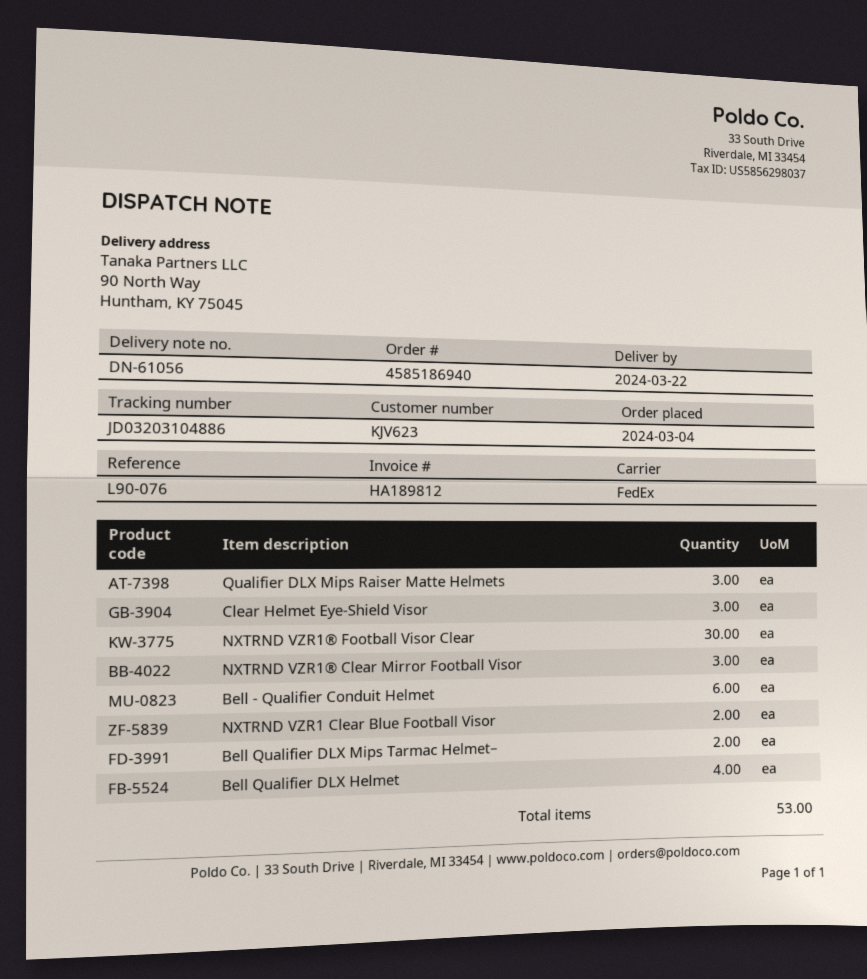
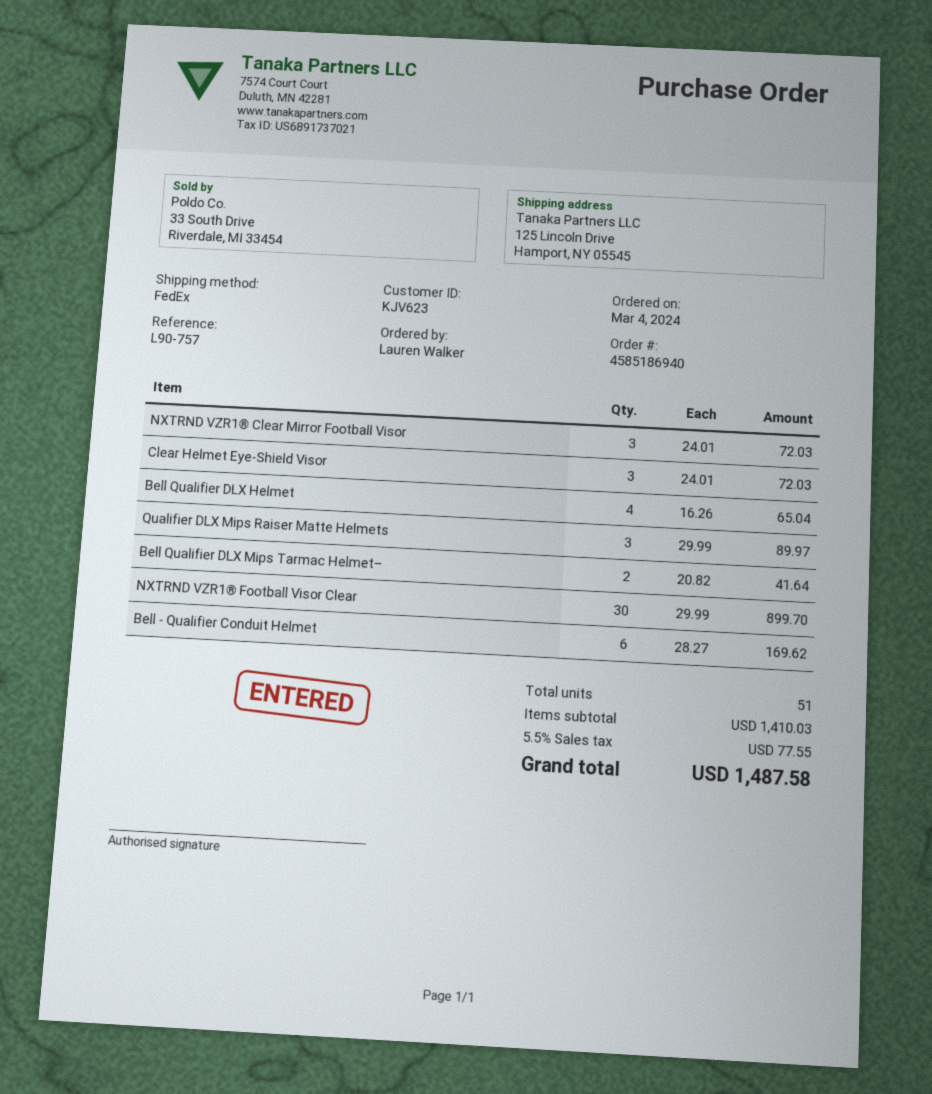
reference: L90-076 -> L90-757
ship to: 90 North Way, Huntham, KY 75045 -> 125 Lincoln Drive, Hamport, NY 05545
NXTRND VZR1 Clear Blue Football Visor: 2 -> none
total quantity: 53 -> 51

